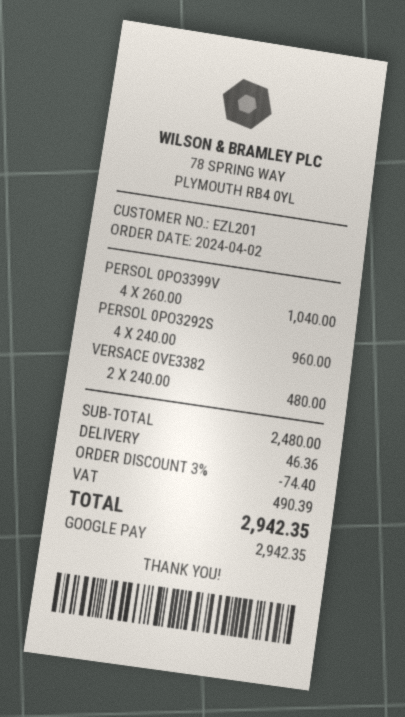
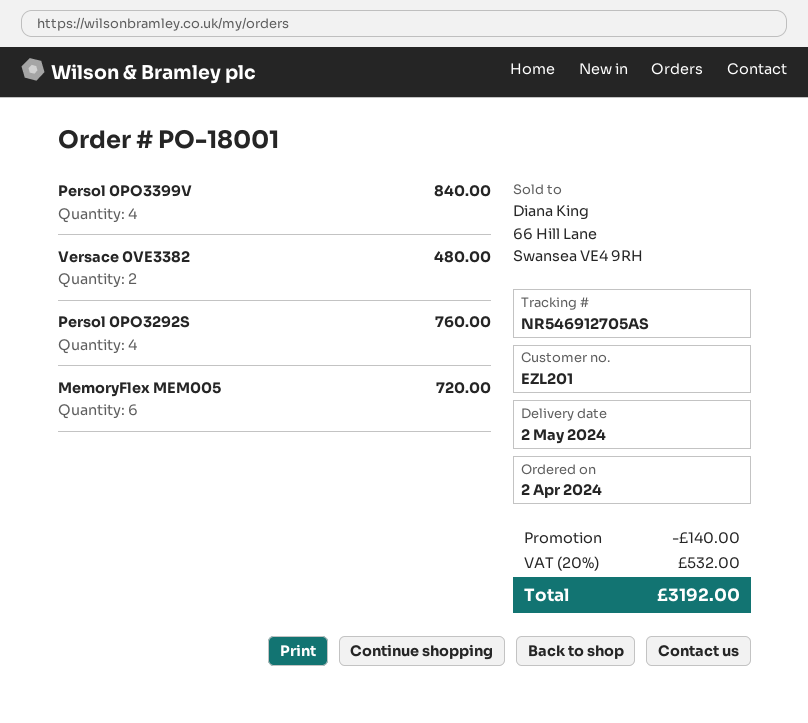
PERSOL 0PO3399V: 4 for 1040.00 -> 4 for 840.00
PERSOL 0PO3292S: 4 for 960.00 -> 4 for 760.00
MemoryFlex MEM005: none -> 6 for 720.00
discount: 74.40 -> 140.00
shipping: 46.36 -> none
tax: 490.39 -> 532.00
total: 2942.35 -> 3192.00

